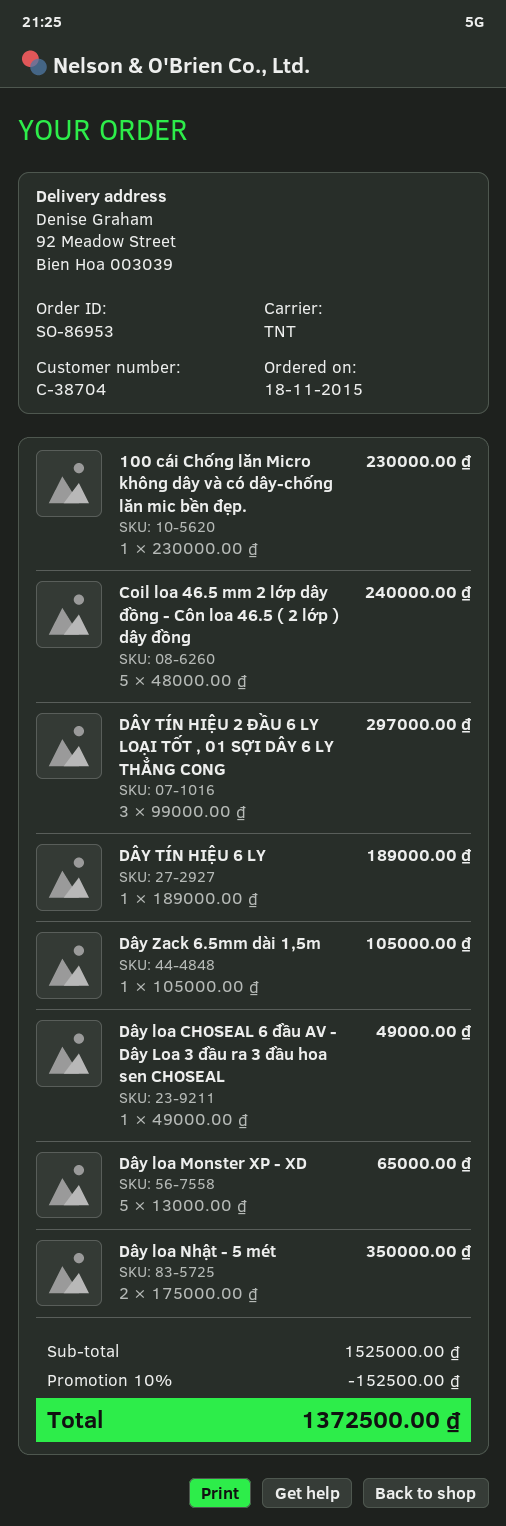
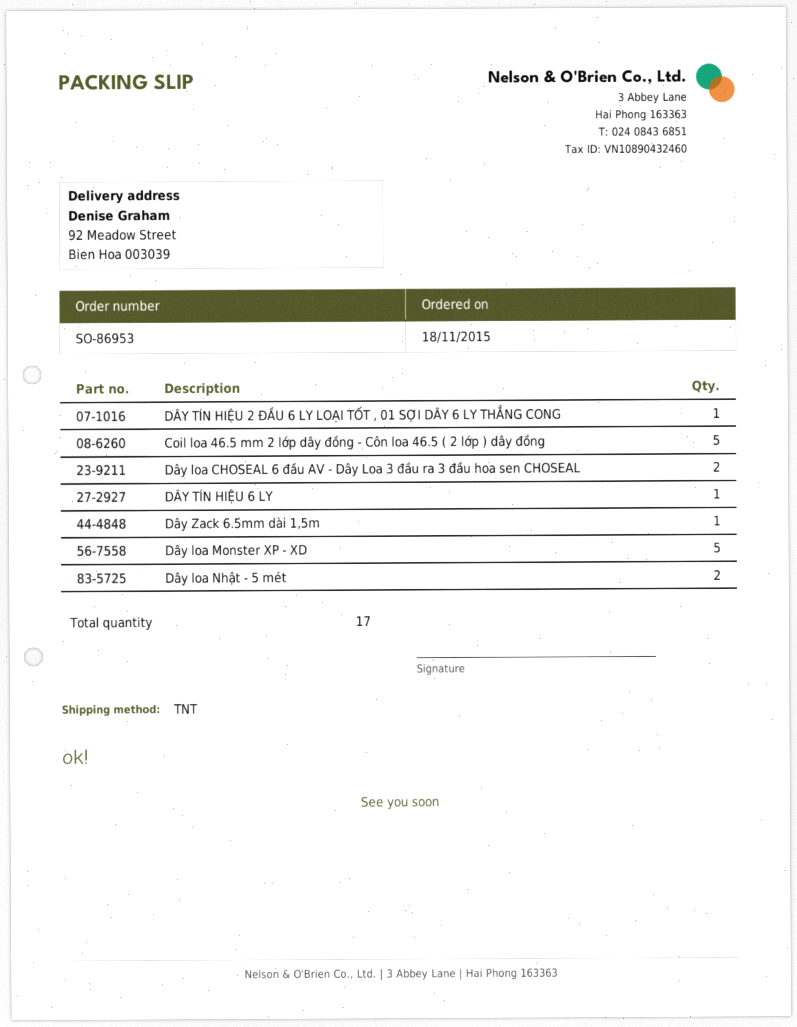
100 cái Chống lăn Micro không dây và có dây-chống lăn mic bền đẹp.: 1 -> none
DÂY TÍN HIỆU 2 ĐẦU 6 LY LOẠI TỐT , 01 SỢI DÂY 6 LY THẲNG CONG: 3 -> 1
Dây loa CHOSEAL 6 đầu AV - Dây Loa 3 đầu ra 3 đầu hoa sen CHOSEAL: 1 -> 2

